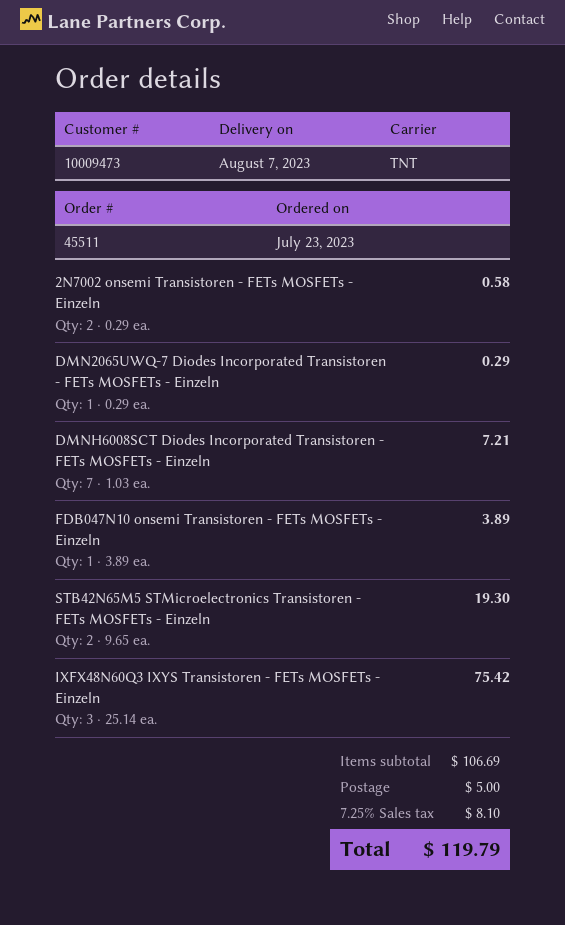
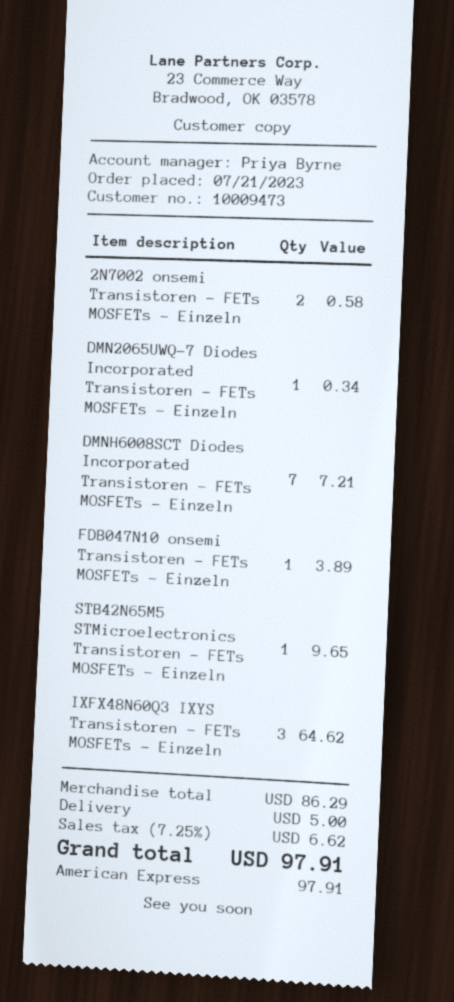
order date: 2023-07-23 -> 2023-07-21
DMN2065UWQ-7 Diodes Incorporated Transistoren - FETs MOSFETs - Einzeln: 1 for 0.29 -> 1 for 0.34
STB42N65M5 STMicroelectronics Transistoren - FETs MOSFETs - Einzeln: 2 for 19.30 -> 1 for 9.65
IXFX48N60Q3 IXYS Transistoren - FETs MOSFETs - Einzeln: 3 for 75.42 -> 3 for 64.62
subtotal: 106.69 -> 86.29
tax: 7.25% = 8.10 -> 7.25% = 6.62
total: 119.79 -> 97.91

